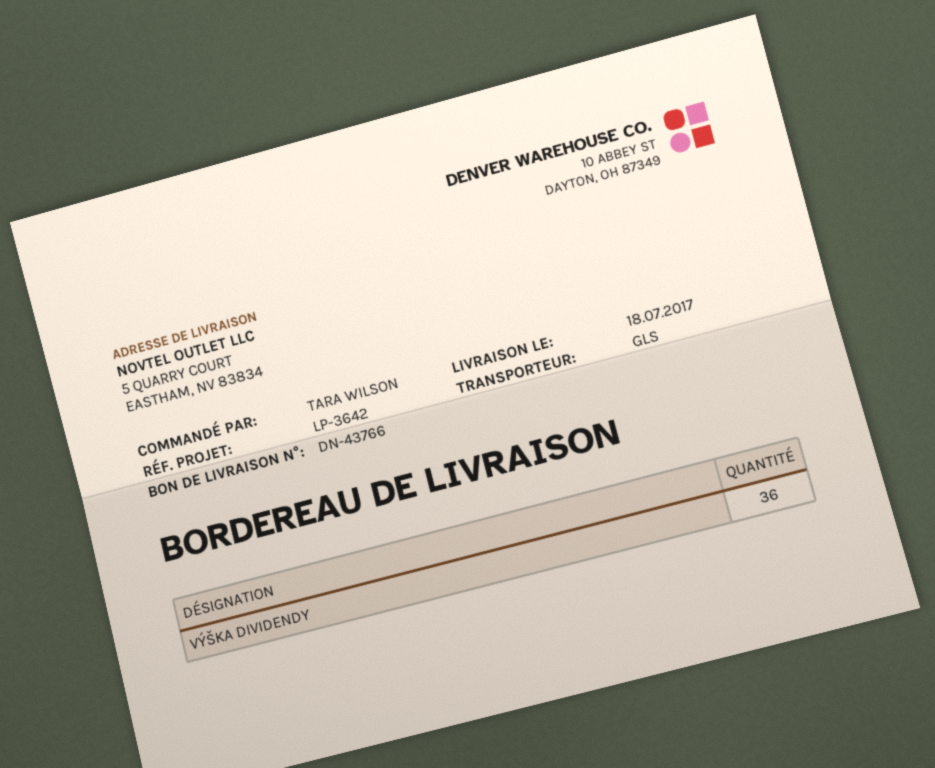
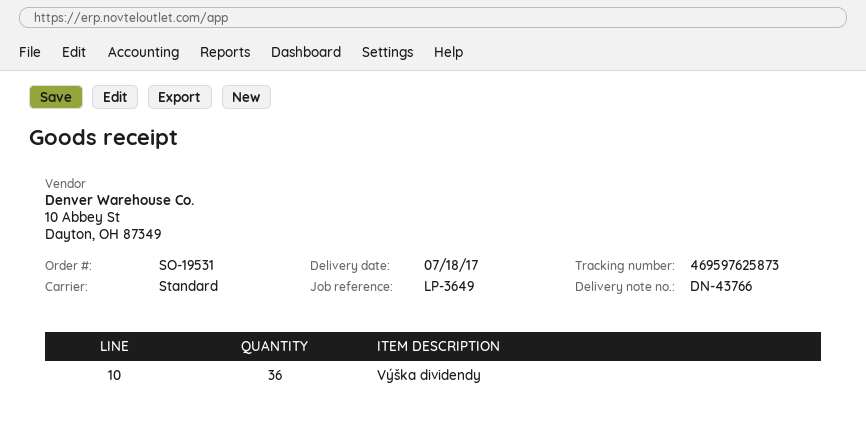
reference: LP-3642 -> LP-3649
shipping method: GLS -> standard

